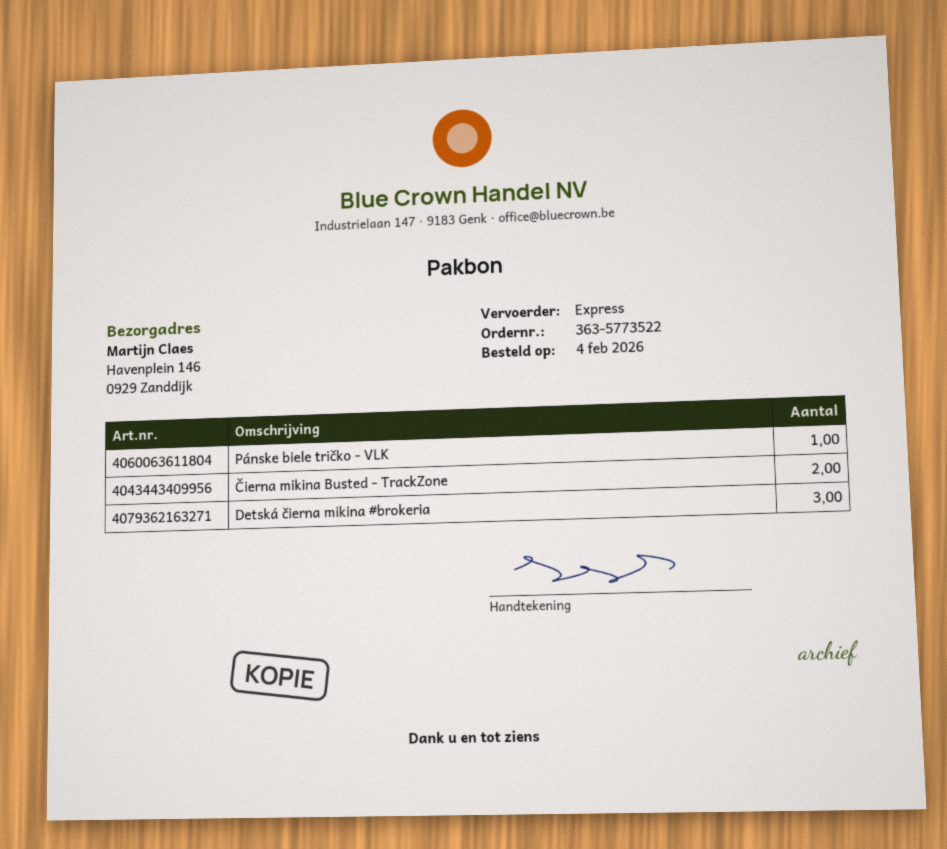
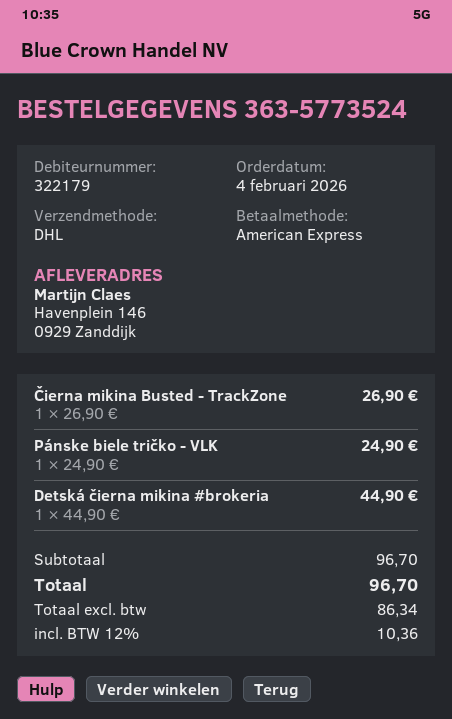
order number: 363-5773522 -> 363-5773524
shipping method: express -> DHL
Čierna mikina Busted - TrackZone: 2 -> 1
Detská čierna mikina #brokeria: 3 -> 1

